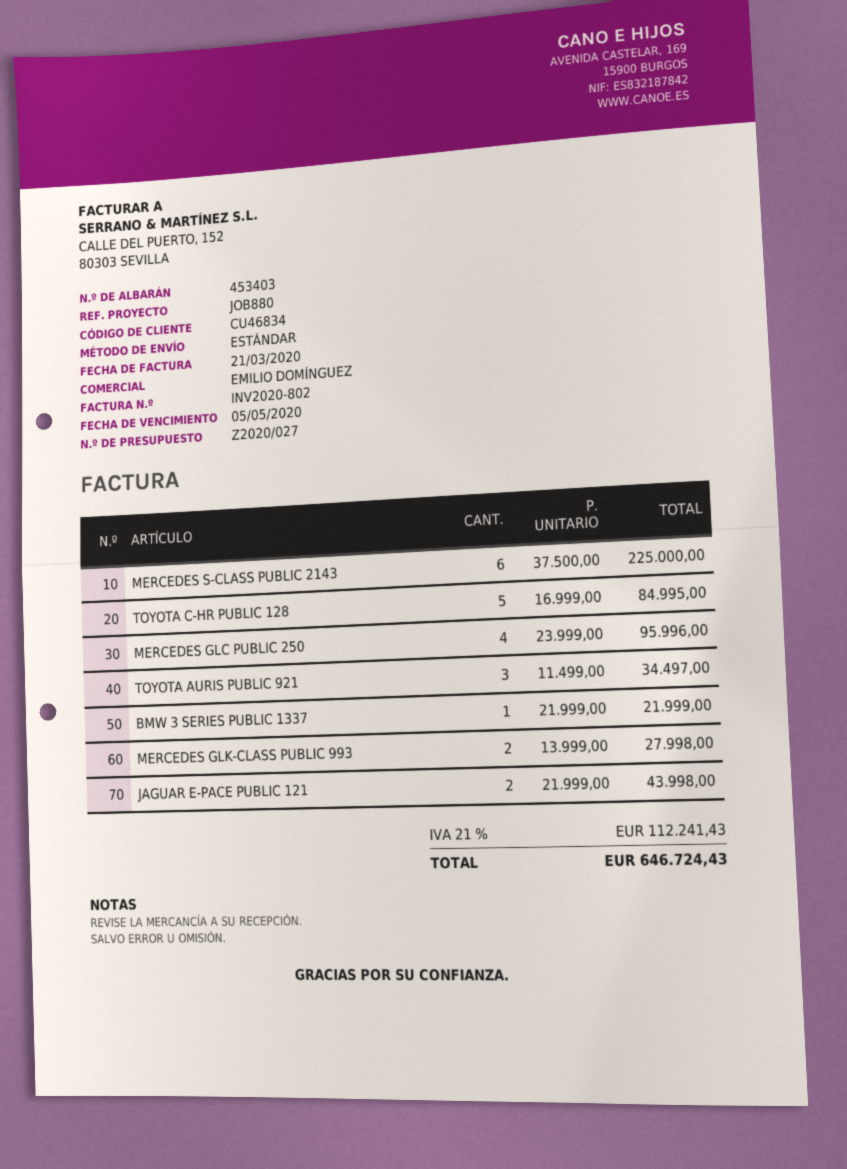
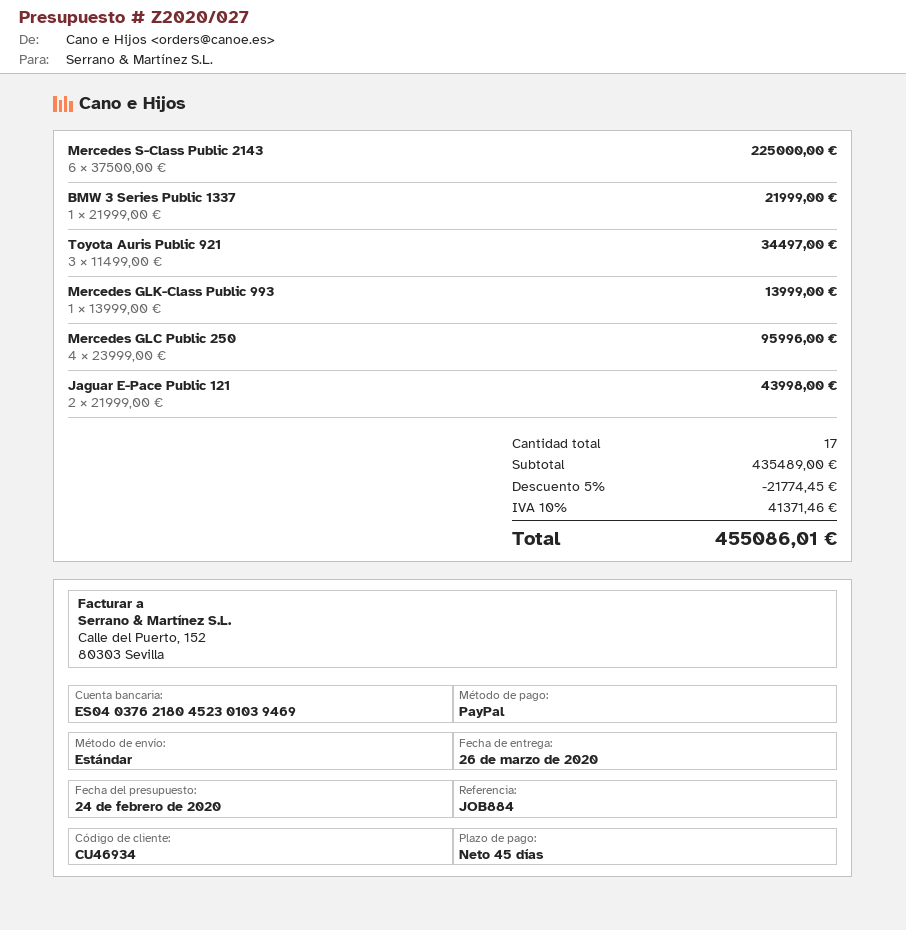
customer number: CU46834 -> CU46934
reference: JOB880 -> JOB884
TOYOTA C-HR PUBLIC 128: 5 x 16999.00 = 84995.00 -> none
MERCEDES GLK-CLASS PUBLIC 993: 2 x 13999.00 = 27998.00 -> 1 x 13999.00 = 13999.00
discount: none -> 5% = 21774.45
tax: 21% = 112241.43 -> 10% = 41371.46
total: 646724.43 -> 455086.01

